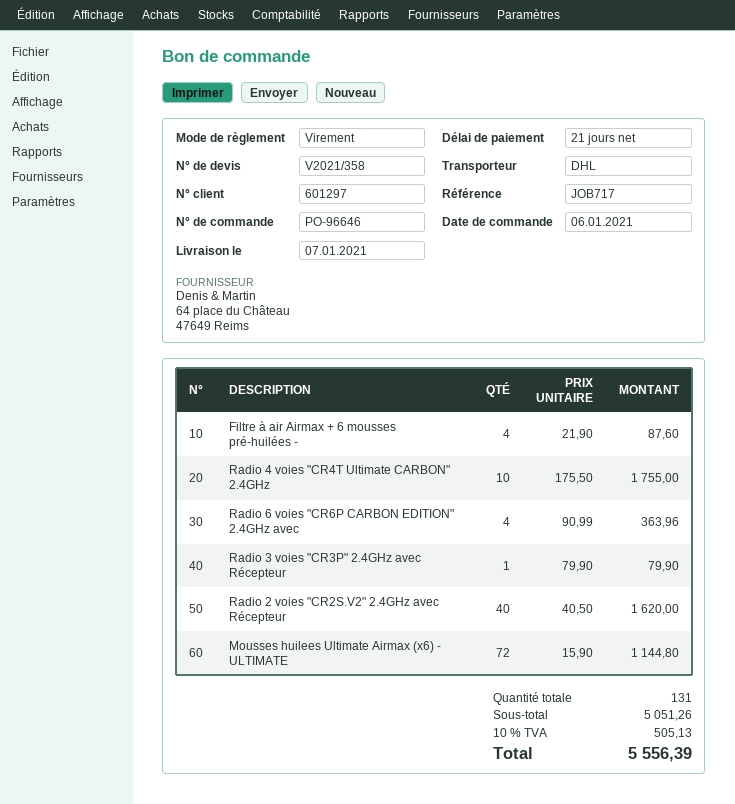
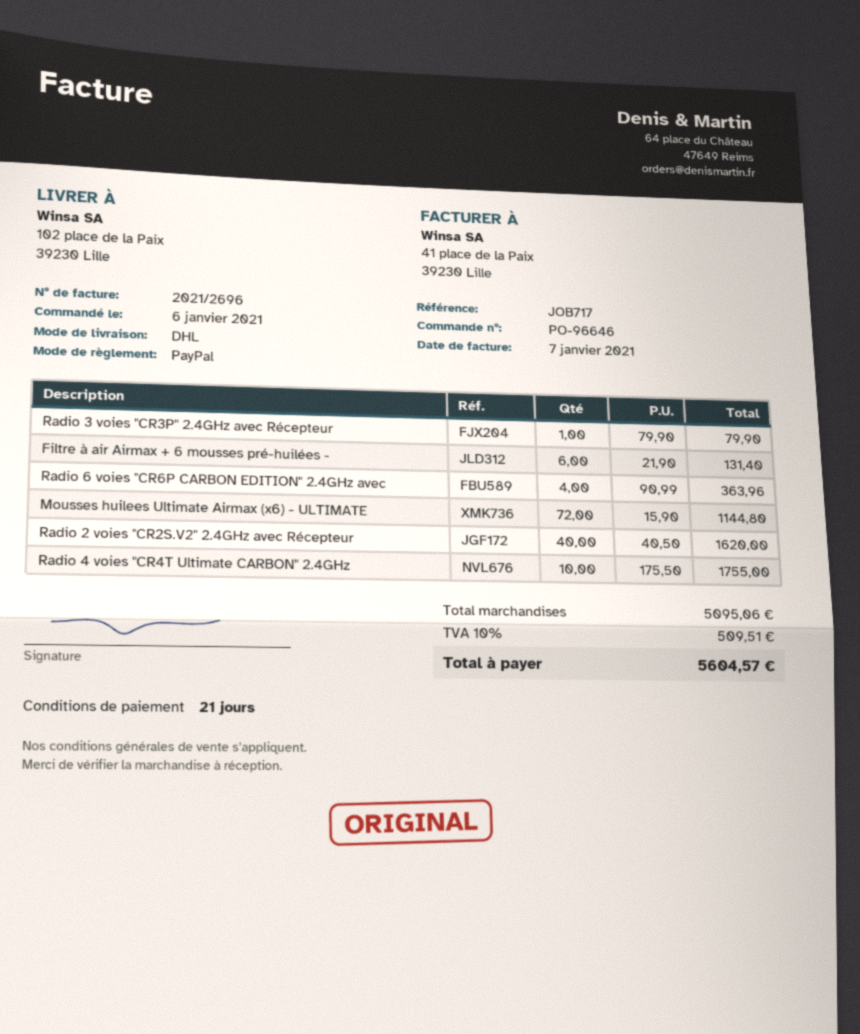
payment method: bank transfer -> PayPal
Filtre à air Airmax + 6 mousses pré-huilées -: 4 x 21.90 = 87.60 -> 6 x 21.90 = 131.40
subtotal: 5051.26 -> 5095.06
tax: 10% = 505.13 -> 10% = 509.51
total: 5556.39 -> 5604.57

